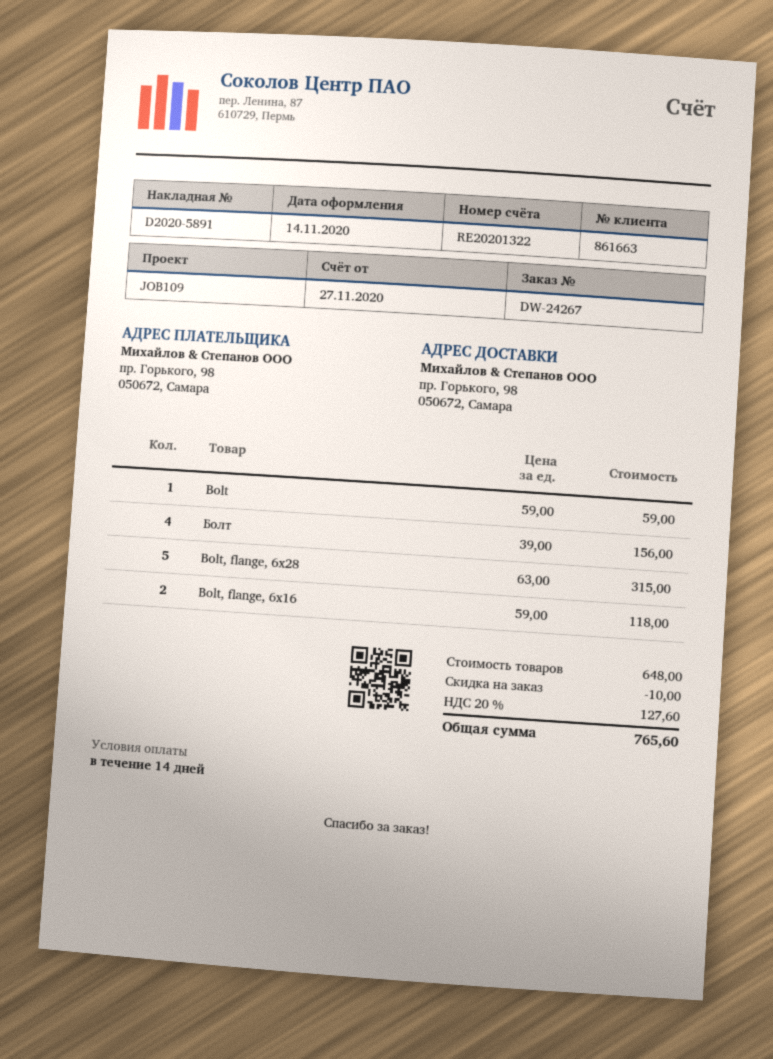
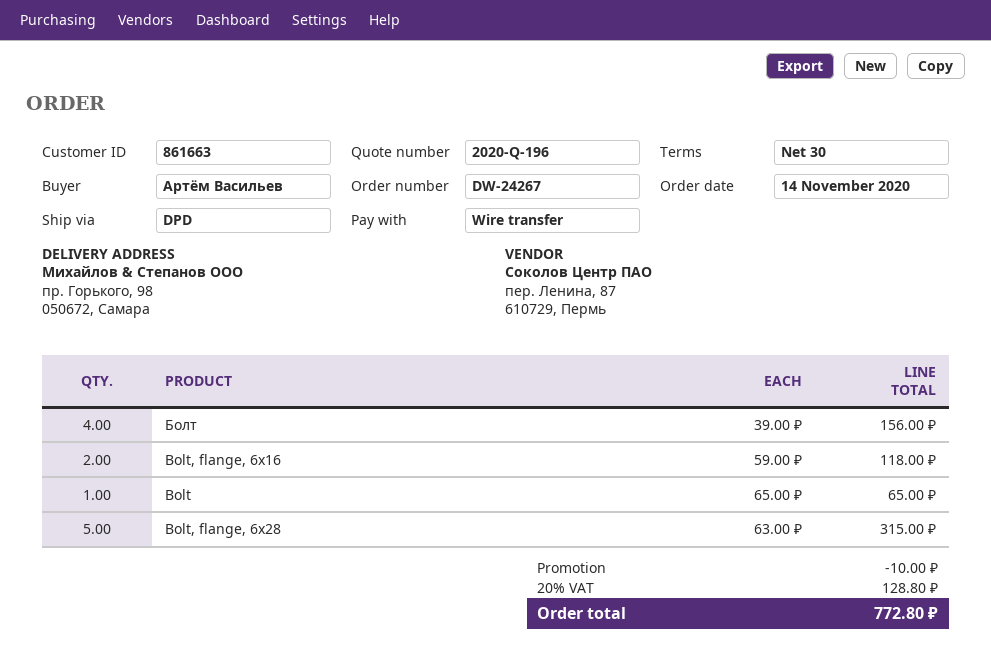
payment terms: 14 days -> 30 days
Bolt: 1 x 59.00 = 59.00 -> 1 x 65.00 = 65.00
tax: 20% = 127.60 -> 20% = 128.80
total: 765.60 -> 772.80

